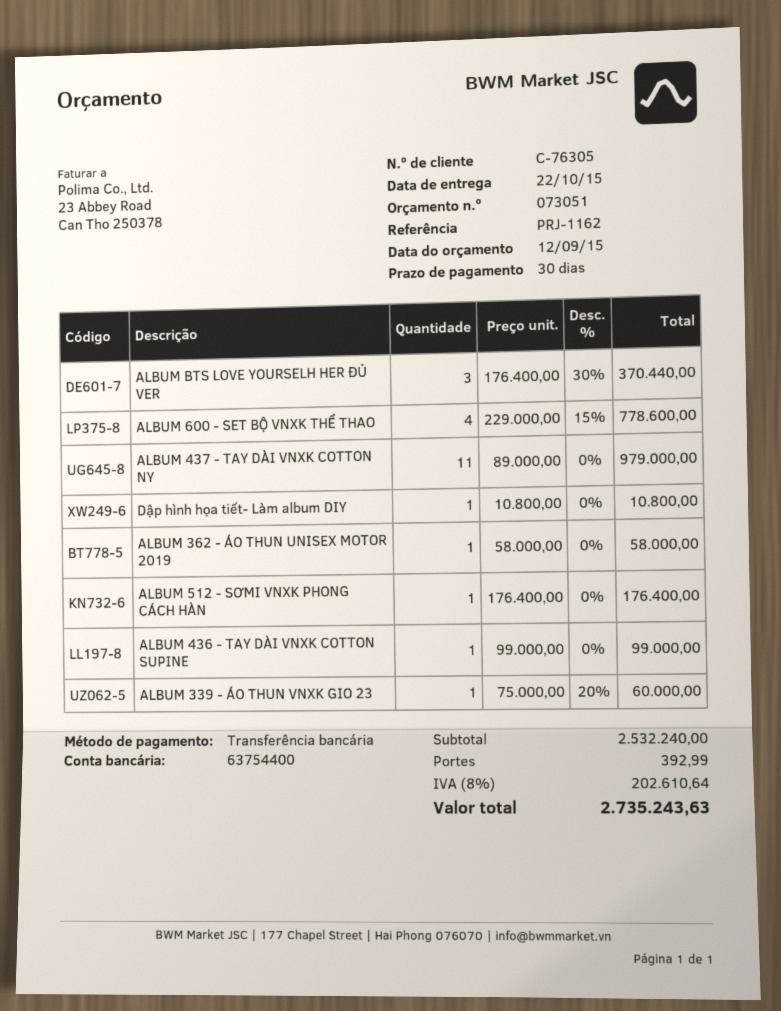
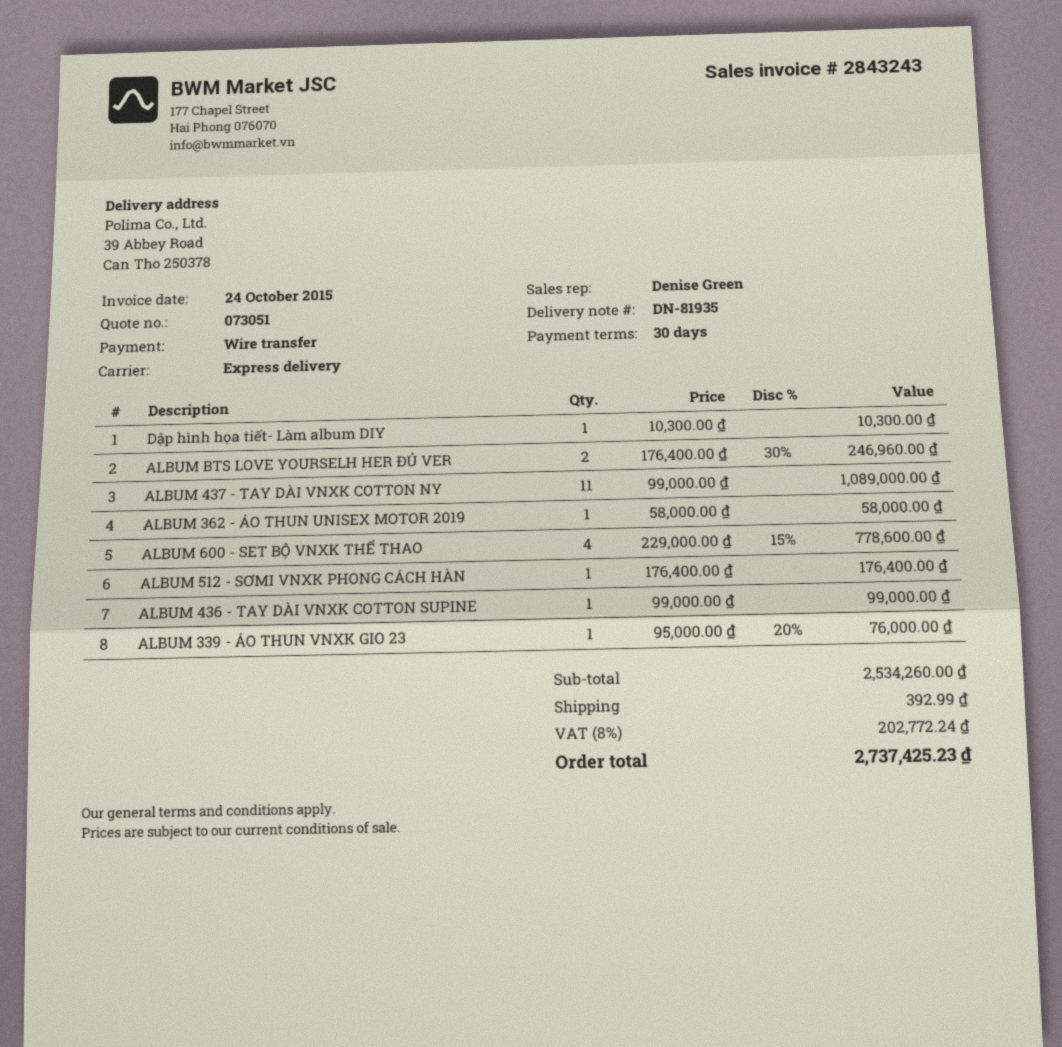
ALBUM BTS LOVE YOURSELH HER ĐỦ VER: 3 x 176400.00 - 30% = 370440.00 -> 2 x 176400.00 - 30% = 246960.00
ALBUM 437 - TAY DÀI VNXK COTTON NY: 11 x 89000.00 = 979000.00 -> 11 x 99000.00 = 1089000.00
Dập hình họa tiết- Làm album DIY: 1 x 10800.00 = 10800.00 -> 1 x 10300.00 = 10300.00
ALBUM 339 - ÁO THUN VNXK GIO 23: 1 x 75000.00 - 20% = 60000.00 -> 1 x 95000.00 - 20% = 76000.00
subtotal: 2532240.00 -> 2534260.00
tax: 8% = 202610.64 -> 8% = 202772.24
total: 2735243.63 -> 2737425.23

